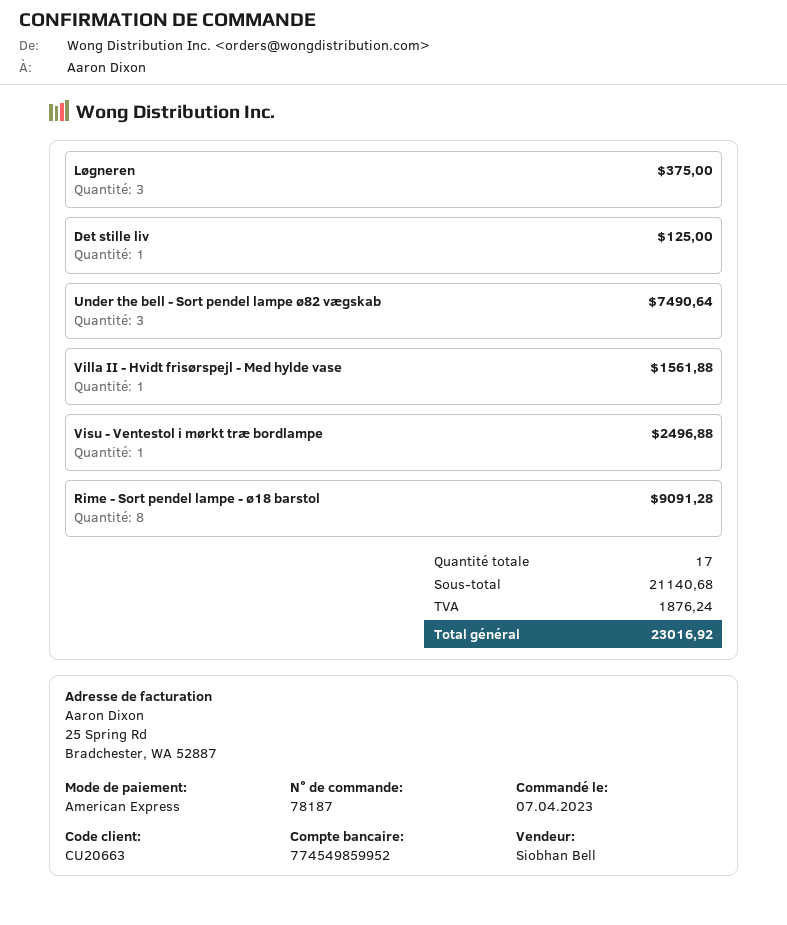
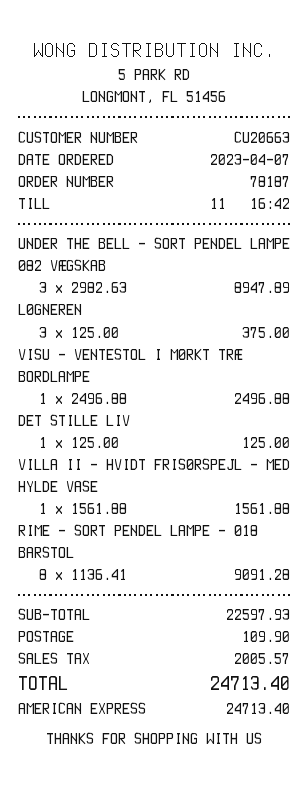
Under the bell - Sort pendel lampe ø82 vægskab: 3 for 7490.64 -> 3 for 8947.89
subtotal: 21140.68 -> 22597.93
shipping: none -> 109.90
tax: 1876.24 -> 2005.57
total: 23016.92 -> 24713.40

